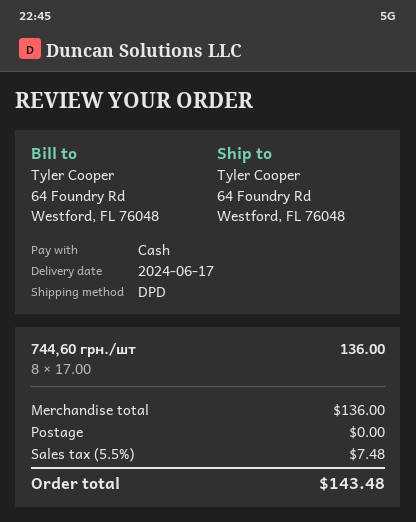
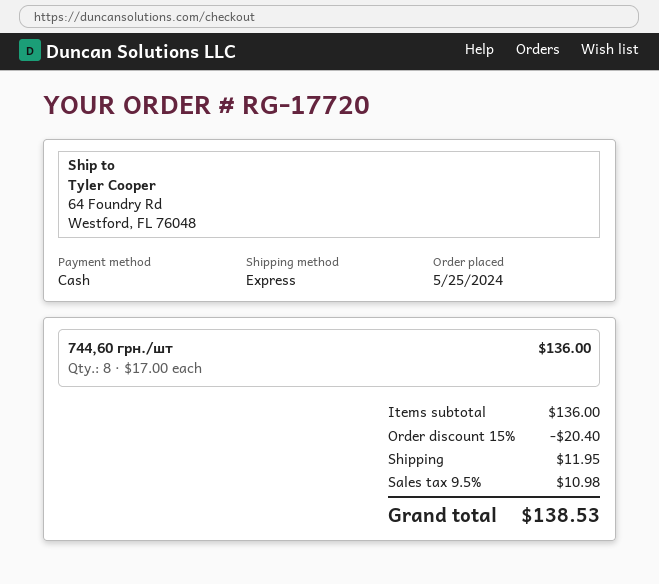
shipping method: DPD -> express
discount: none -> 15% = 20.40
shipping: 0.00 -> 11.95
tax: 5.5% = 7.48 -> 9.5% = 10.98
total: 143.48 -> 138.53

